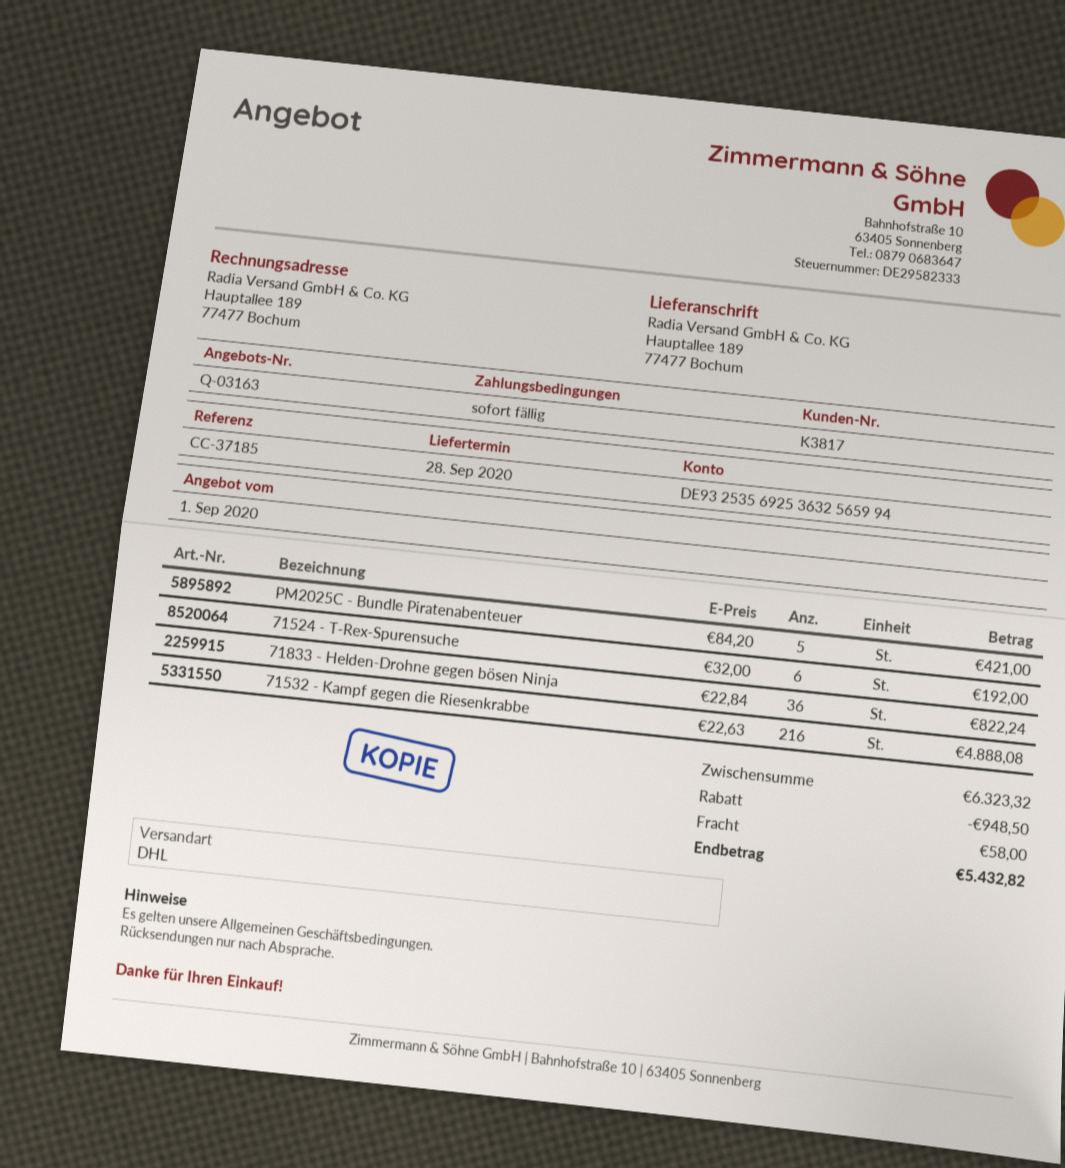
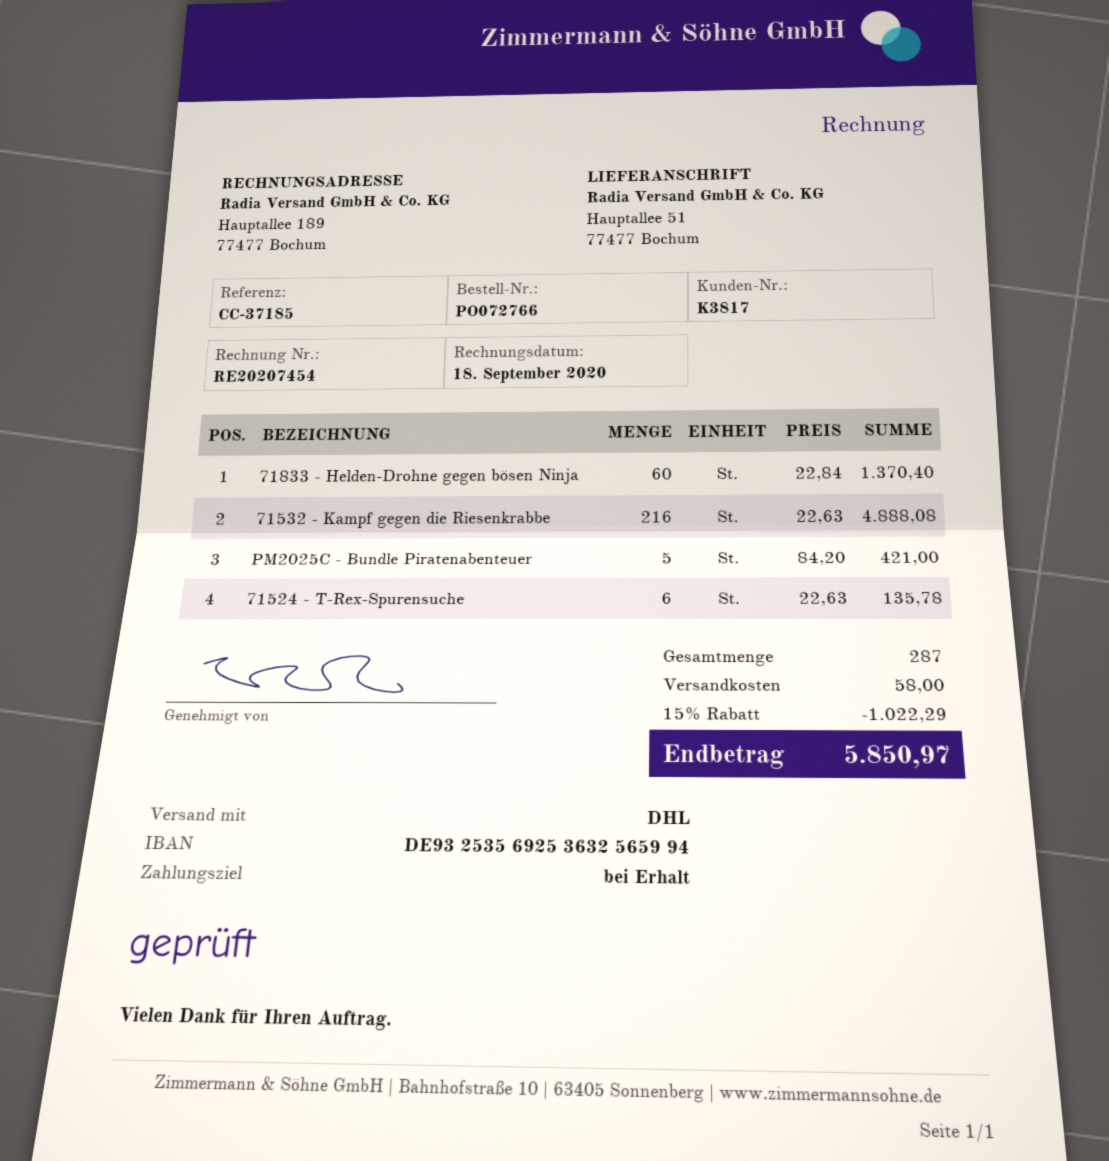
ship to: Hauptallee 189, 77477 Bochum -> Hauptallee 51, 77477 Bochum
71524 - T-Rex-Spurensuche: 6 x 32.00 = 192.00 -> 6 x 22.63 = 135.78
71833 - Helden-Drohne gegen bösen Ninja: 36 x 22.84 = 822.24 -> 60 x 22.84 = 1370.40
discount: 948.50 -> 1022.29
total: 5432.82 -> 5850.97

